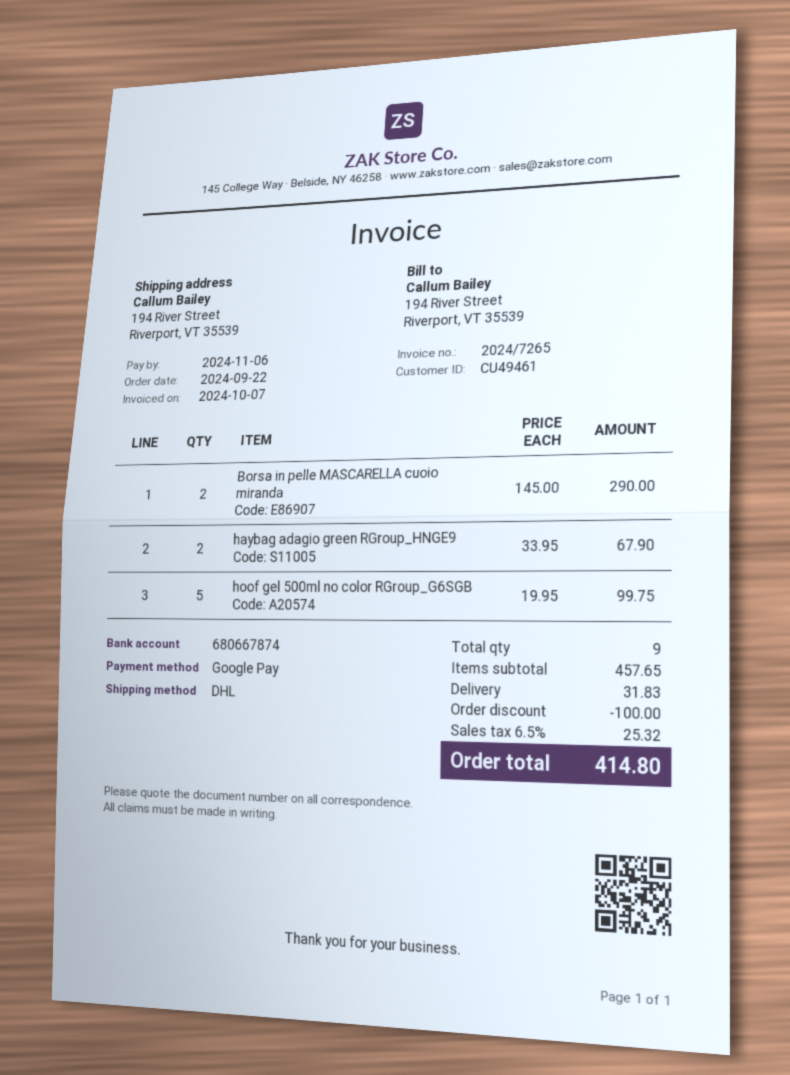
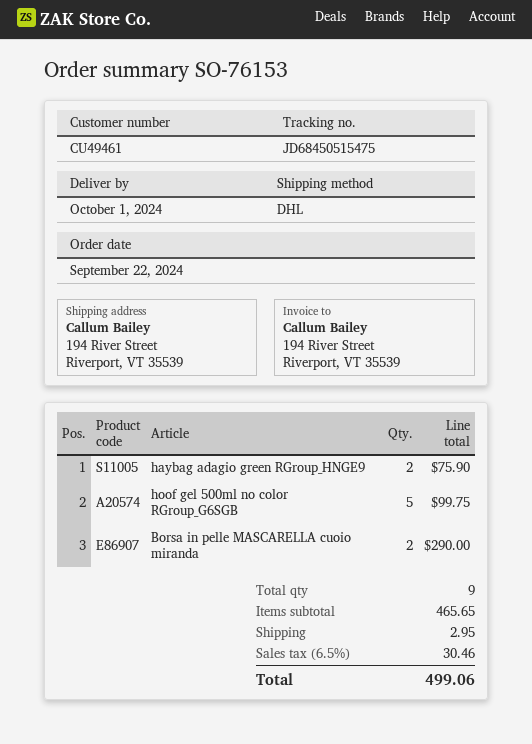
haybag adagio green RGroup_HNGE9: 2 for 67.90 -> 2 for 75.90
subtotal: 457.65 -> 465.65
discount: 100.00 -> none
shipping: 31.83 -> 2.95
tax: 6.5% = 25.32 -> 6.5% = 30.46
total: 414.80 -> 499.06

